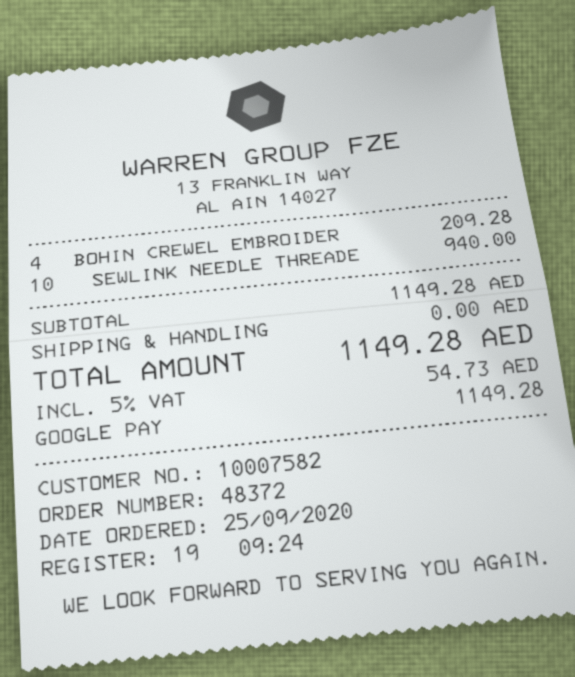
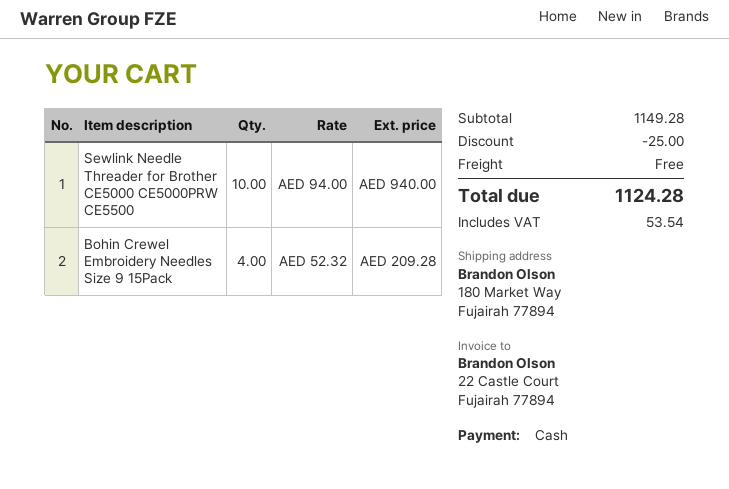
payment method: Google Pay -> cash
discount: none -> 25.00
tax: 54.73 -> 53.54
total: 1149.28 -> 1124.28

